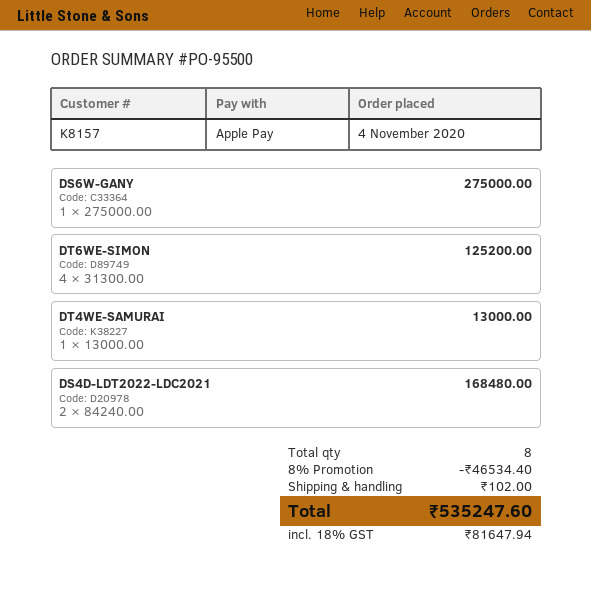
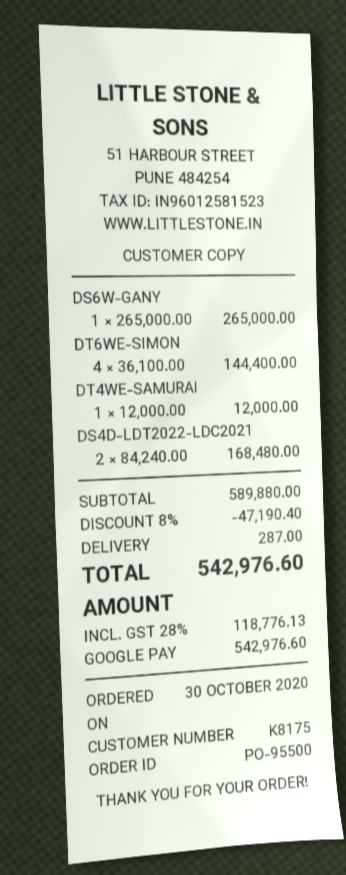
order date: 2020-11-04 -> 2020-10-30
customer number: K8157 -> K8175
payment method: Apple Pay -> Google Pay
DS6W-GANY: 1 x 275000.00 = 275000.00 -> 1 x 265000.00 = 265000.00
DT6WE-SIMON: 4 x 31300.00 = 125200.00 -> 4 x 36100.00 = 144400.00
DT4WE-SAMURAI: 1 x 13000.00 = 13000.00 -> 1 x 12000.00 = 12000.00
discount: 8% = 46534.40 -> 8% = 47190.40
shipping: 102.00 -> 287.00
tax: 18% = 81647.94 -> 28% = 118776.13
total: 535247.60 -> 542976.60

